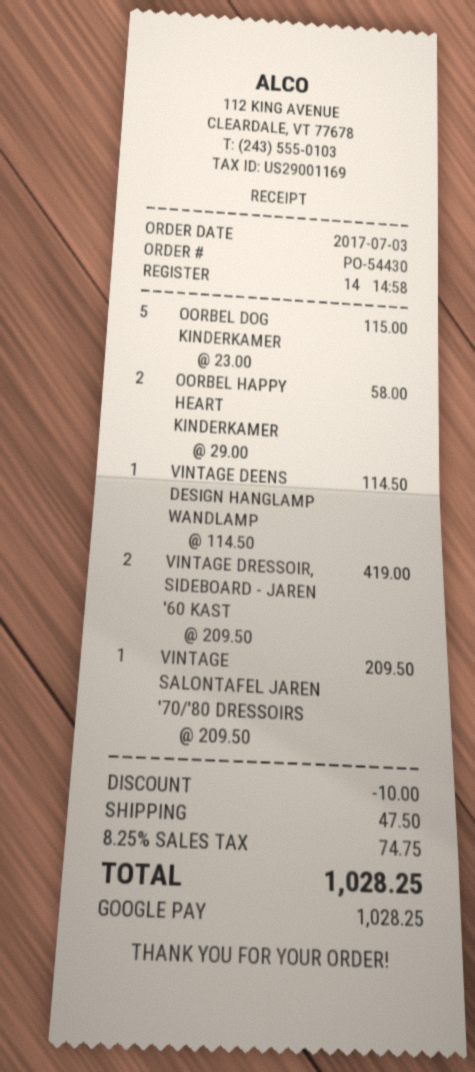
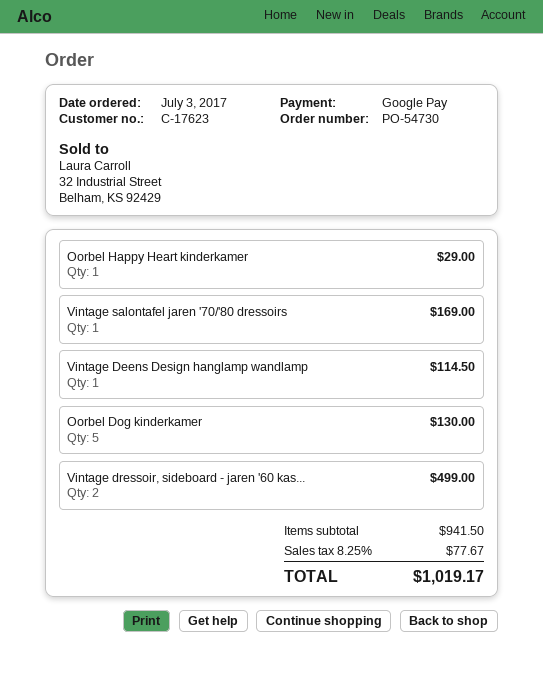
order number: PO-54430 -> PO-54730
OORBEL DOG KINDERKAMER: 5 for 115.00 -> 5 for 130.00
OORBEL HAPPY HEART KINDERKAMER: 2 for 58.00 -> 1 for 29.00
VINTAGE DRESSOIR, SIDEBOARD - JAREN '60 KAST: 2 for 419.00 -> 2 for 499.00
VINTAGE SALONTAFEL JAREN '70/'80 DRESSOIRS: 1 for 209.50 -> 1 for 169.00
discount: 10.00 -> none
shipping: 47.50 -> none
tax: 8.25% = 74.75 -> 8.25% = 77.67
total: 1028.25 -> 1019.17

